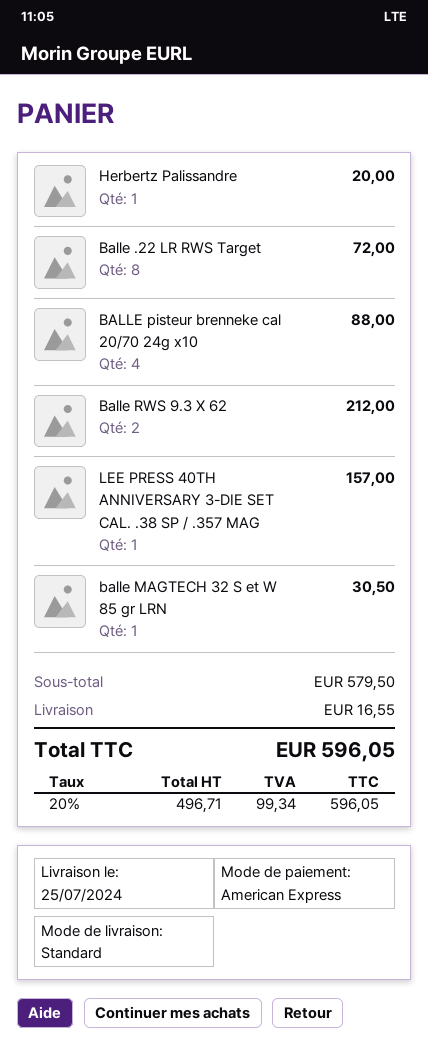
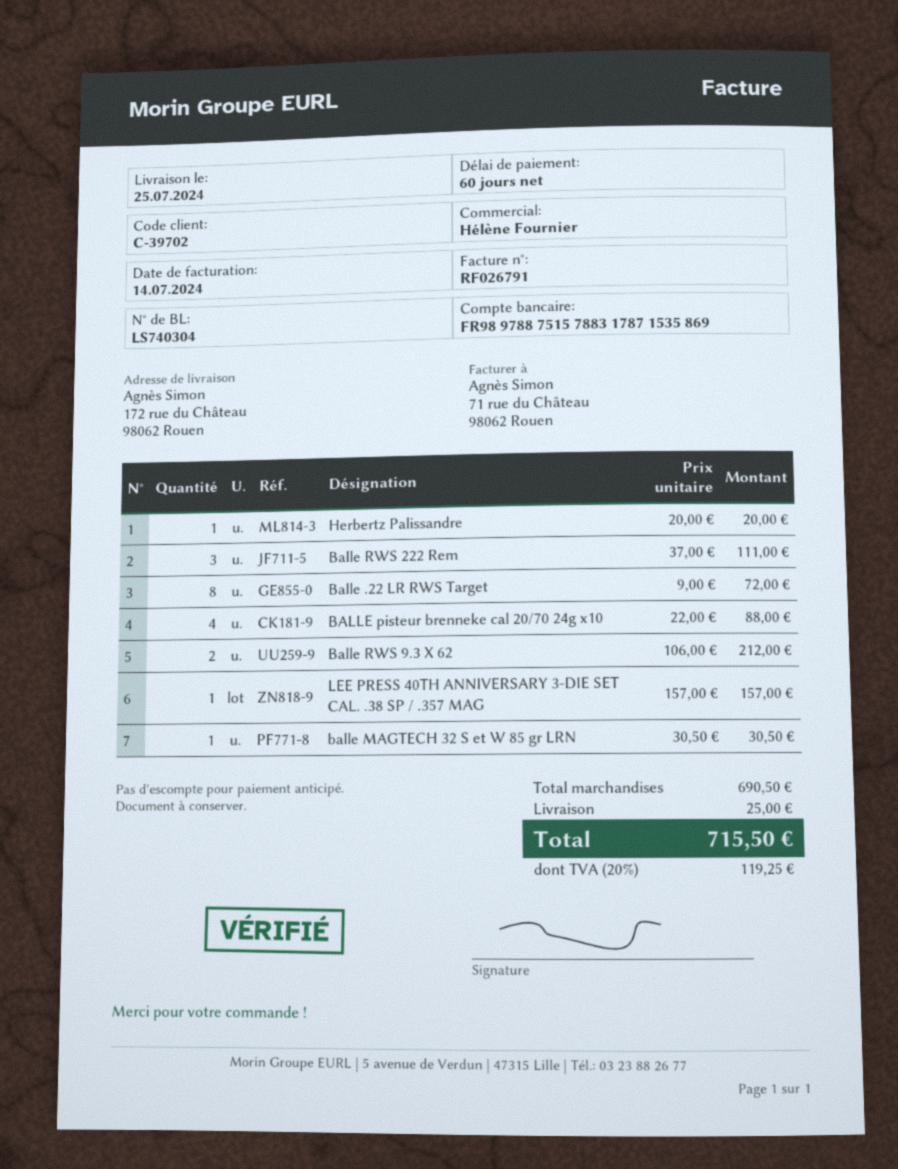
Balle RWS 222 Rem: none -> 3 for 111.00
subtotal: 579.50 -> 690.50
shipping: 16.55 -> 25.00
tax: 20% = 99.34 -> 20% = 119.25
total: 596.05 -> 715.50

